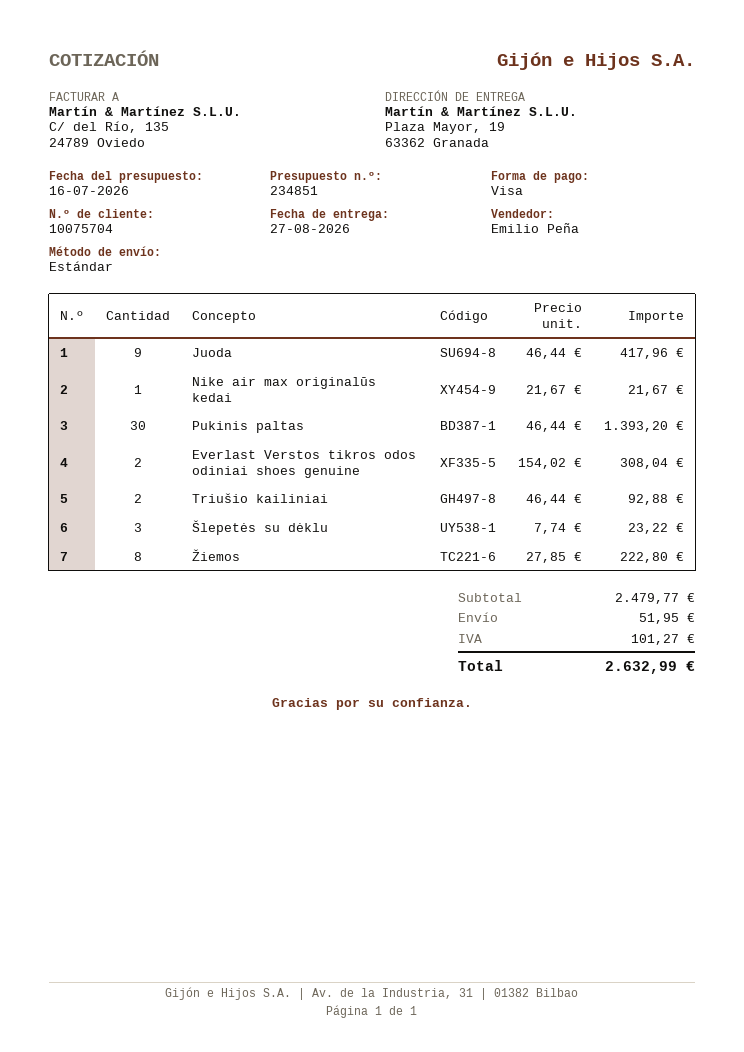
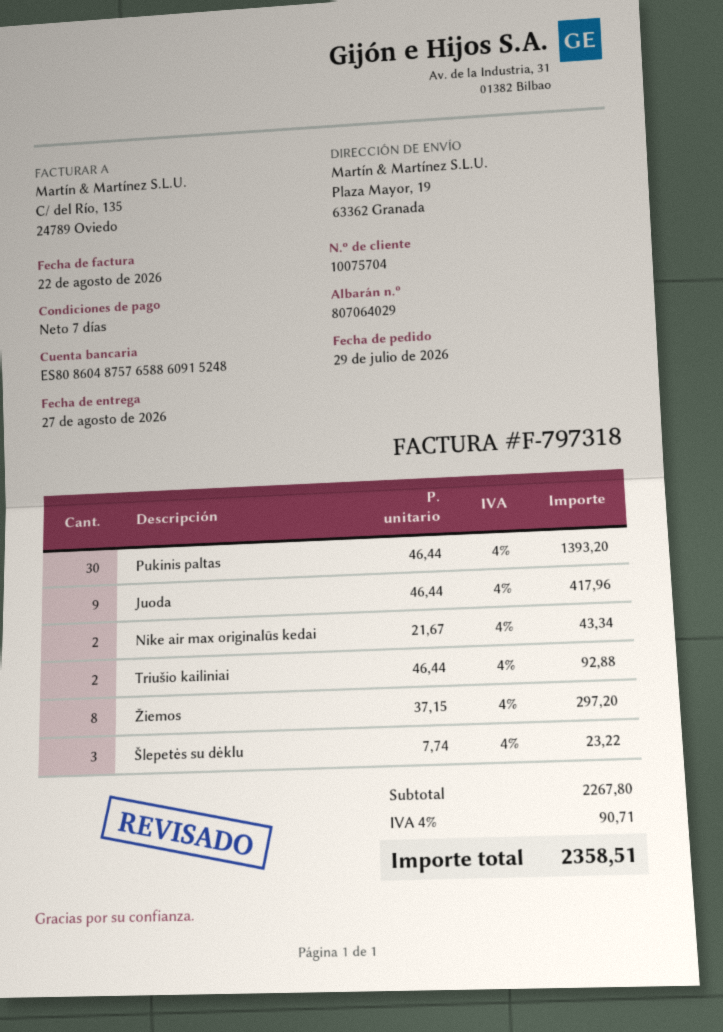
Nike air max originalūs kedai: 1 x 21.67 = 21.67 -> 2 x 21.67 = 43.34
Everlast Verstos tikros odos odiniai shoes genuine: 2 x 154.02 = 308.04 -> none
Žiemos: 8 x 27.85 = 222.80 -> 8 x 37.15 = 297.20
subtotal: 2479.77 -> 2267.80
shipping: 51.95 -> none
tax: 101.27 -> 90.71
total: 2632.99 -> 2358.51

